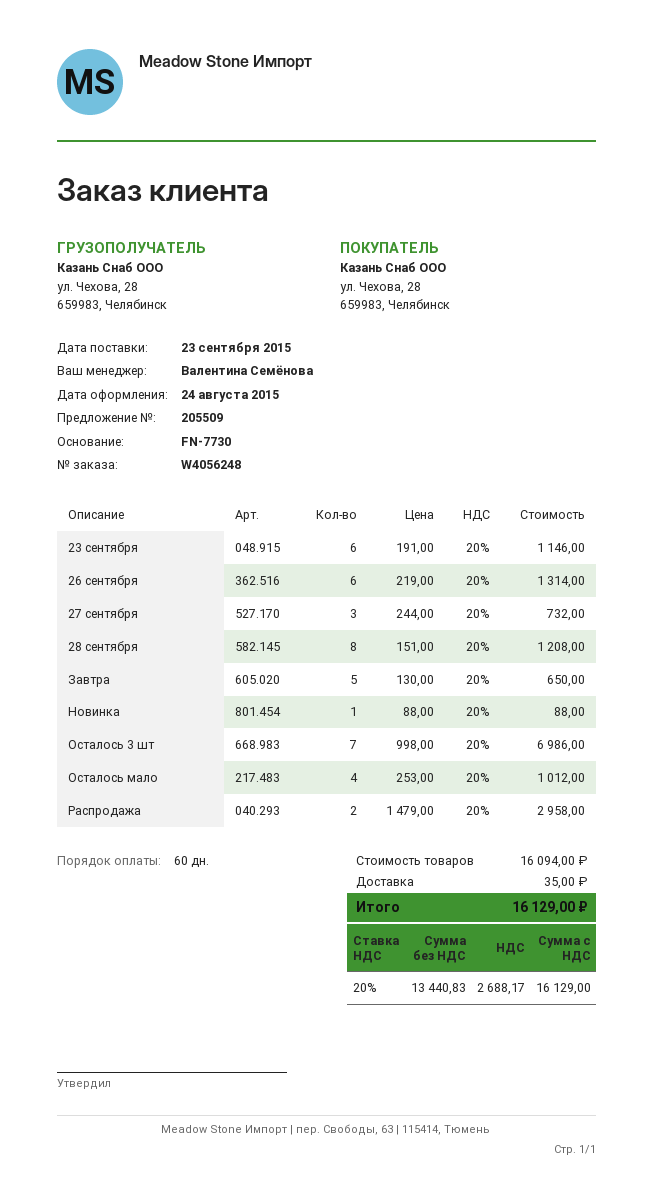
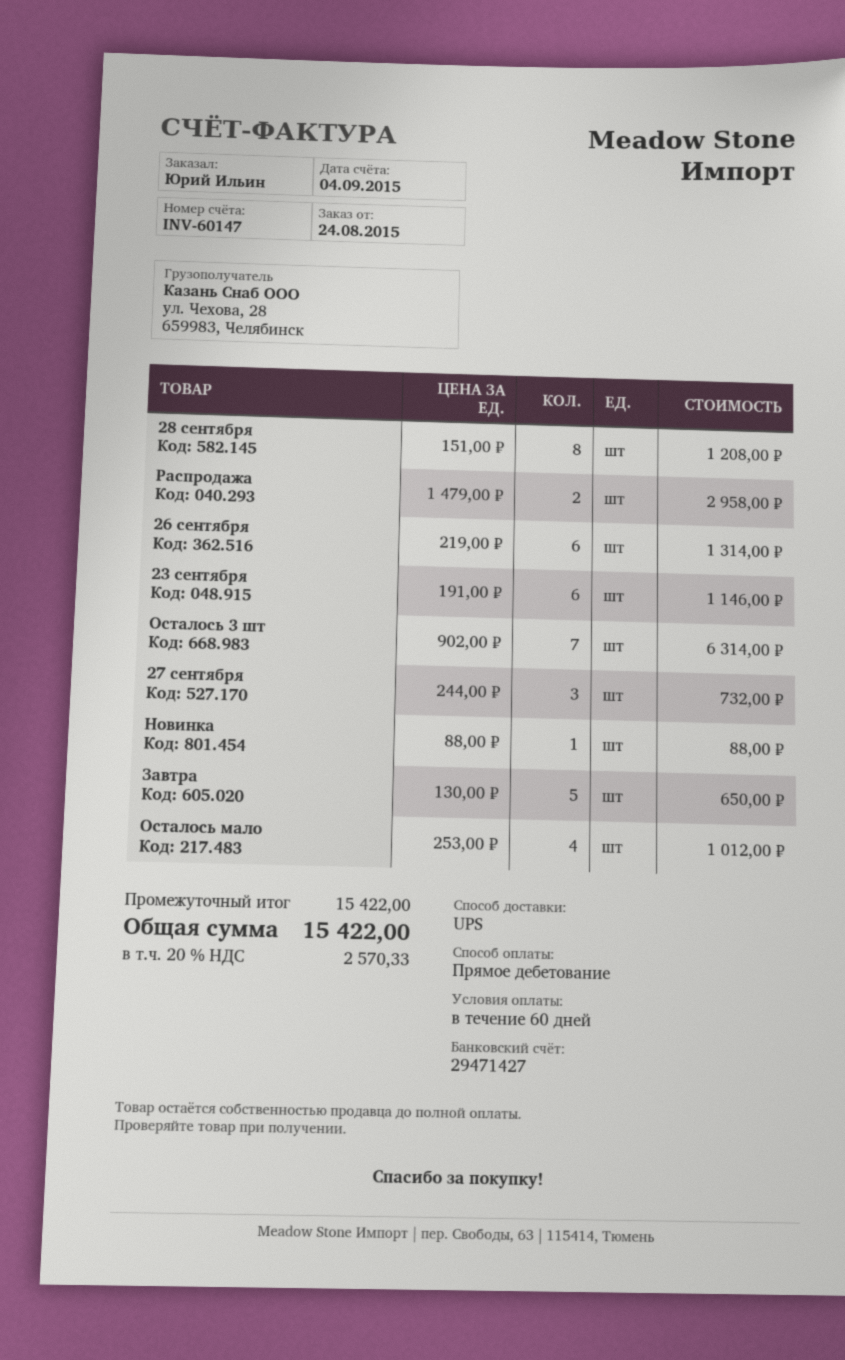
Осталось 3 шт: 7 x 998.00 = 6986.00 -> 7 x 902.00 = 6314.00
subtotal: 16094.00 -> 15422.00
shipping: 35.00 -> none
tax: 20% = 2688.17 -> 20% = 2570.33
total: 16129.00 -> 15422.00

